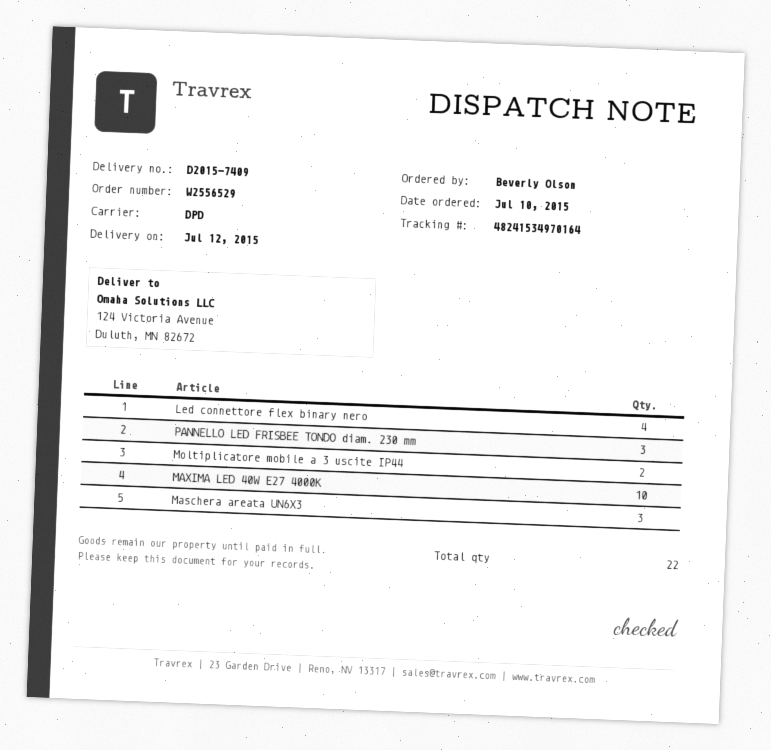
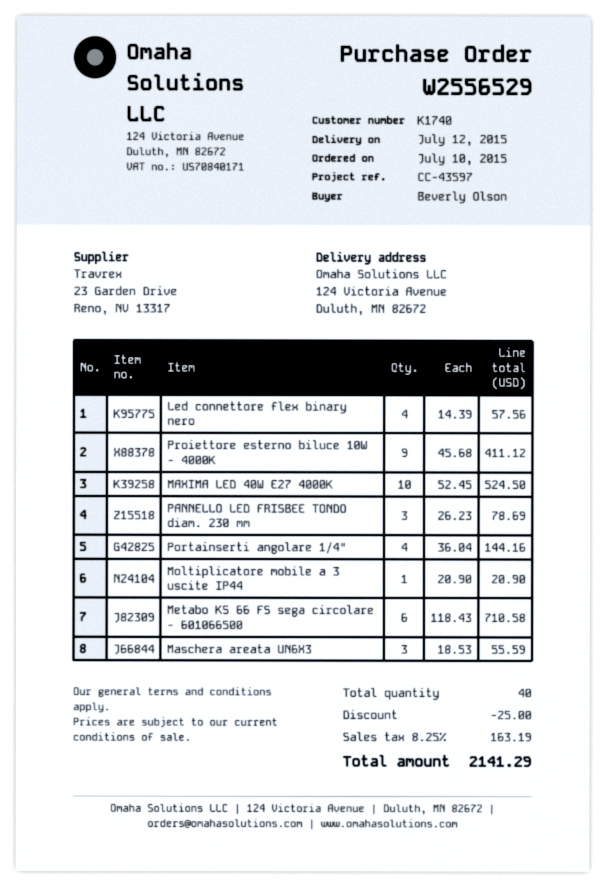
Moltiplicatore mobile a 3 uscite IP44: 2 -> 1
Proiettore esterno biluce 10W - 4000K: none -> 9
Portainserti angolare 1/4": none -> 4
Metabo KS 66 FS sega circolare - 601066500: none -> 6
total quantity: 22 -> 40

